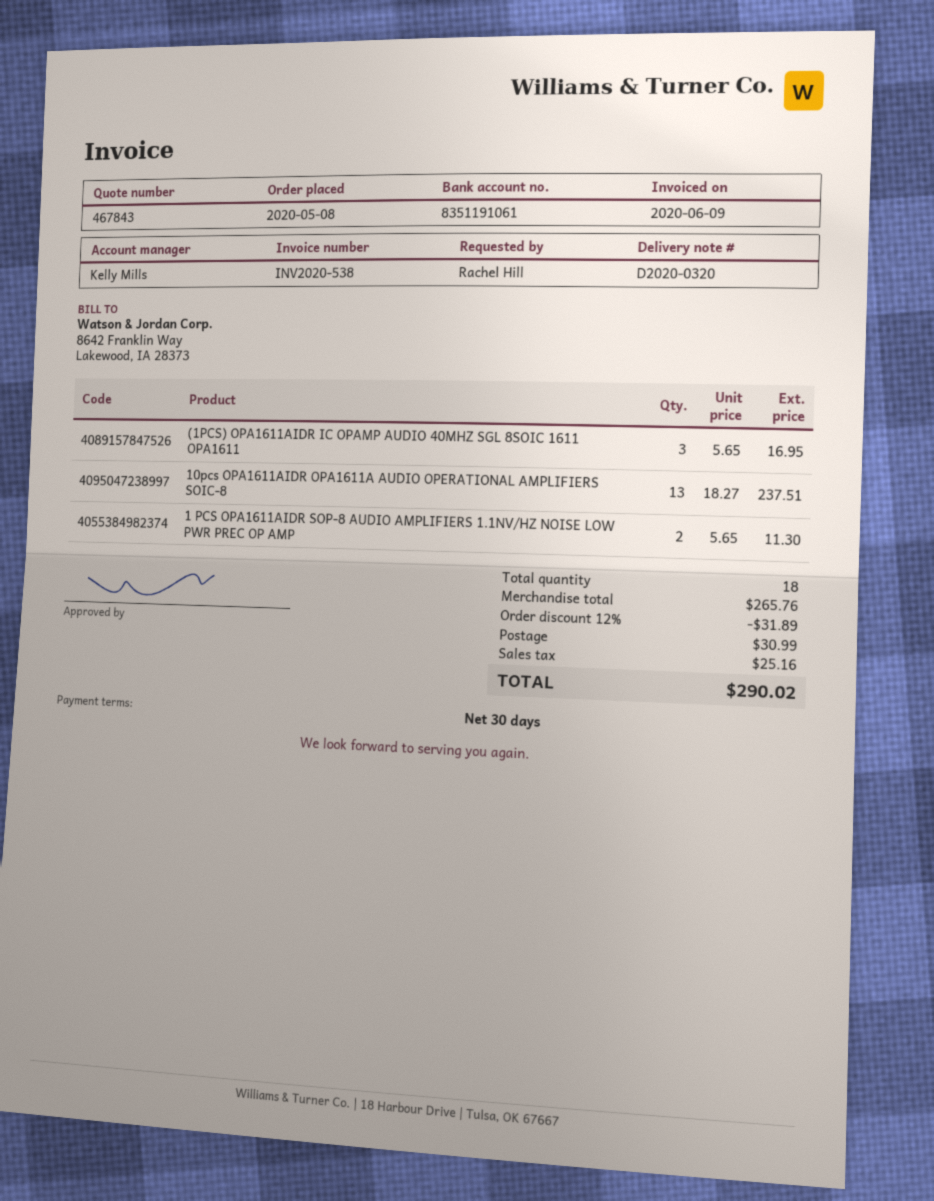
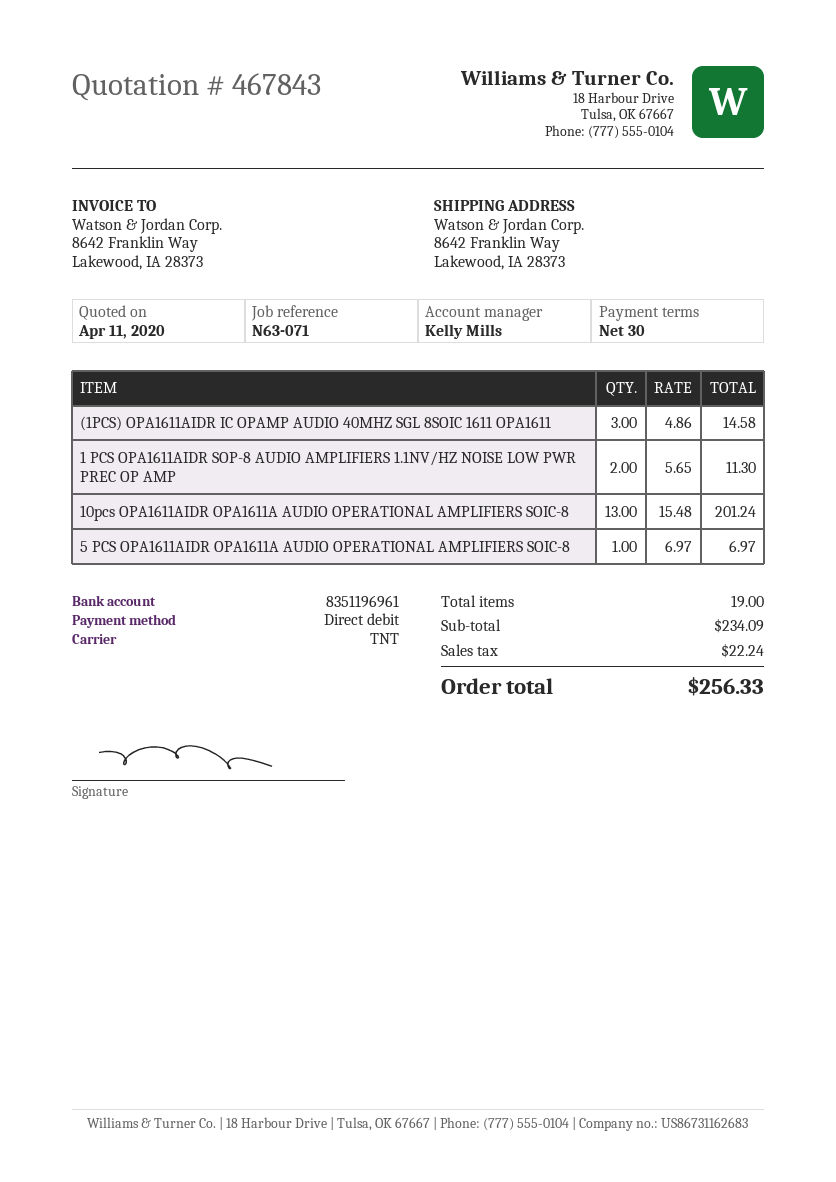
bank account: 8351191061 -> 8351196961
(1PCS) OPA1611AIDR IC OPAMP AUDIO 40MHZ SGL 8SOIC 1611 OPA1611: 3 x 5.65 = 16.95 -> 3 x 4.86 = 14.58
10pcs OPA1611AIDR OPA1611A AUDIO OPERATIONAL AMPLIFIERS SOIC-8: 13 x 18.27 = 237.51 -> 13 x 15.48 = 201.24
5 PCS OPA1611AIDR OPA1611A AUDIO OPERATIONAL AMPLIFIERS SOIC-8: none -> 1 x 6.97 = 6.97
total quantity: 18 -> 19
subtotal: 265.76 -> 234.09
discount: 12% = 31.89 -> none
shipping: 30.99 -> none
tax: 25.16 -> 22.24
total: 290.02 -> 256.33

